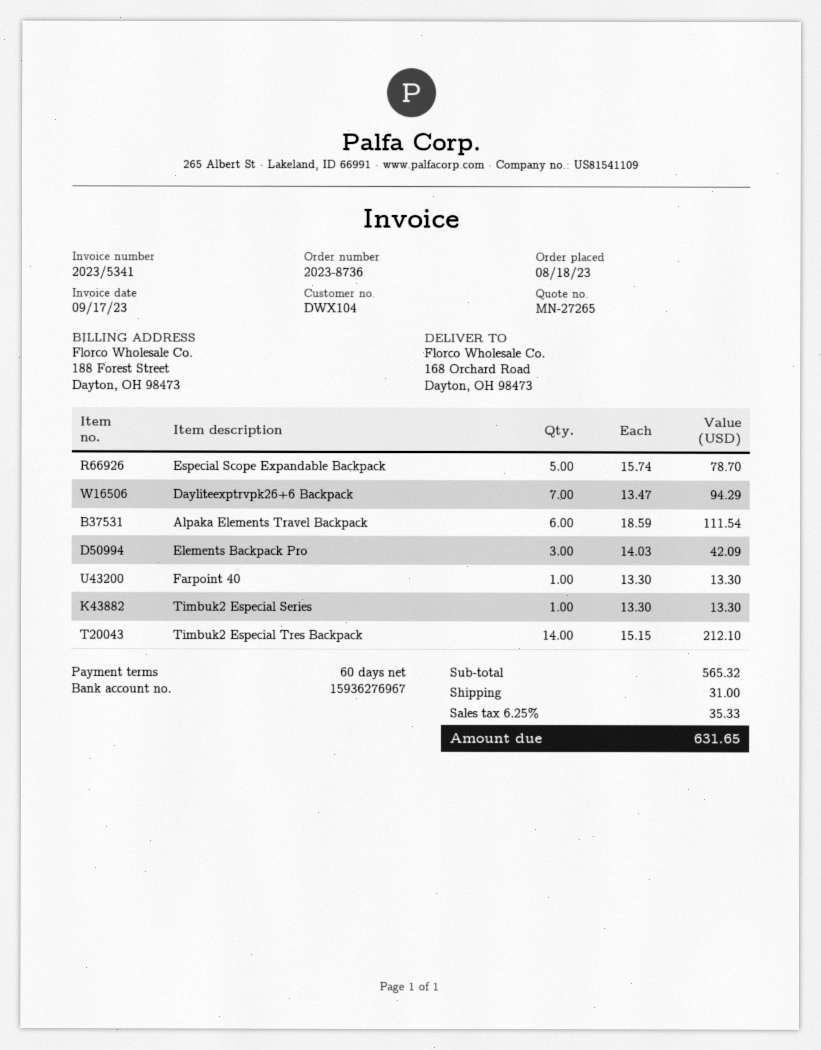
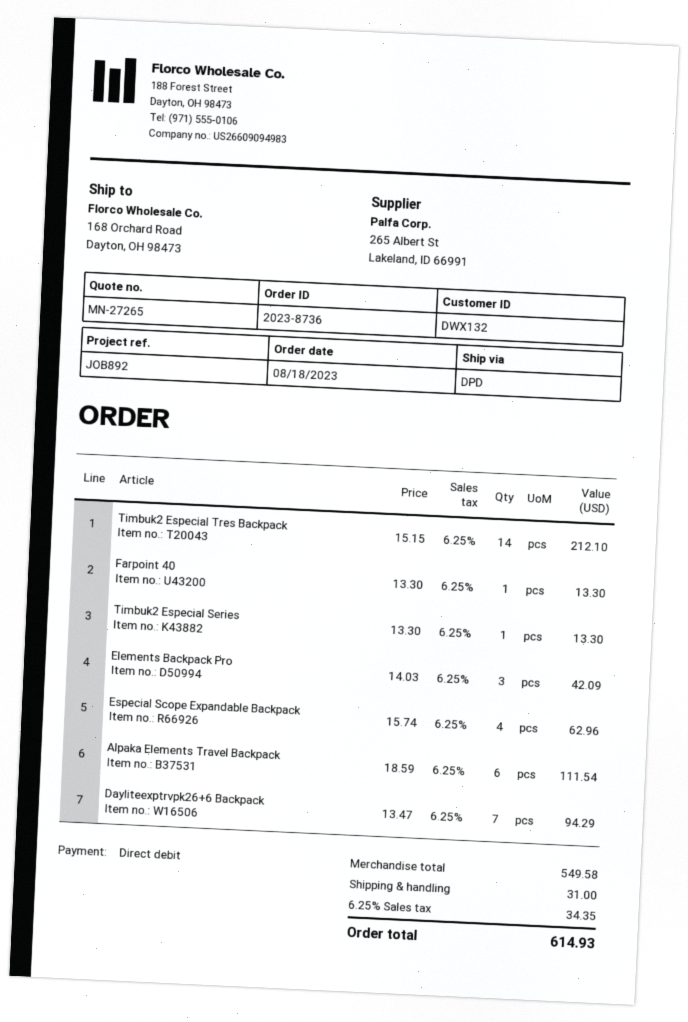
customer number: DWX104 -> DWX132
Especial Scope Expandable Backpack: 5 x 15.74 = 78.70 -> 4 x 15.74 = 62.96
subtotal: 565.32 -> 549.58
tax: 6.25% = 35.33 -> 6.25% = 34.35
total: 631.65 -> 614.93

